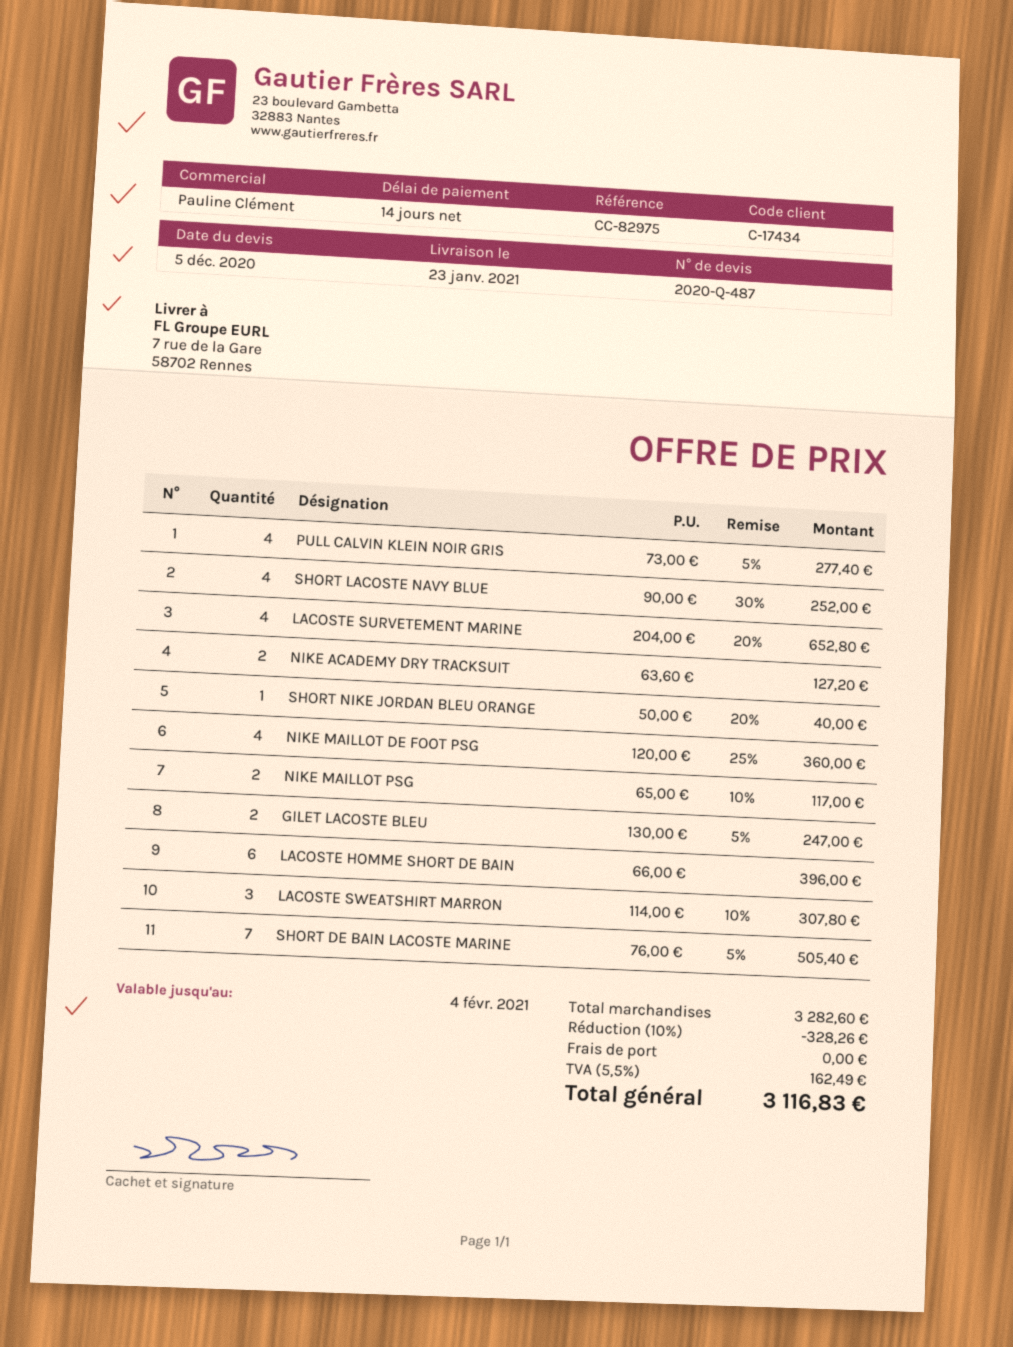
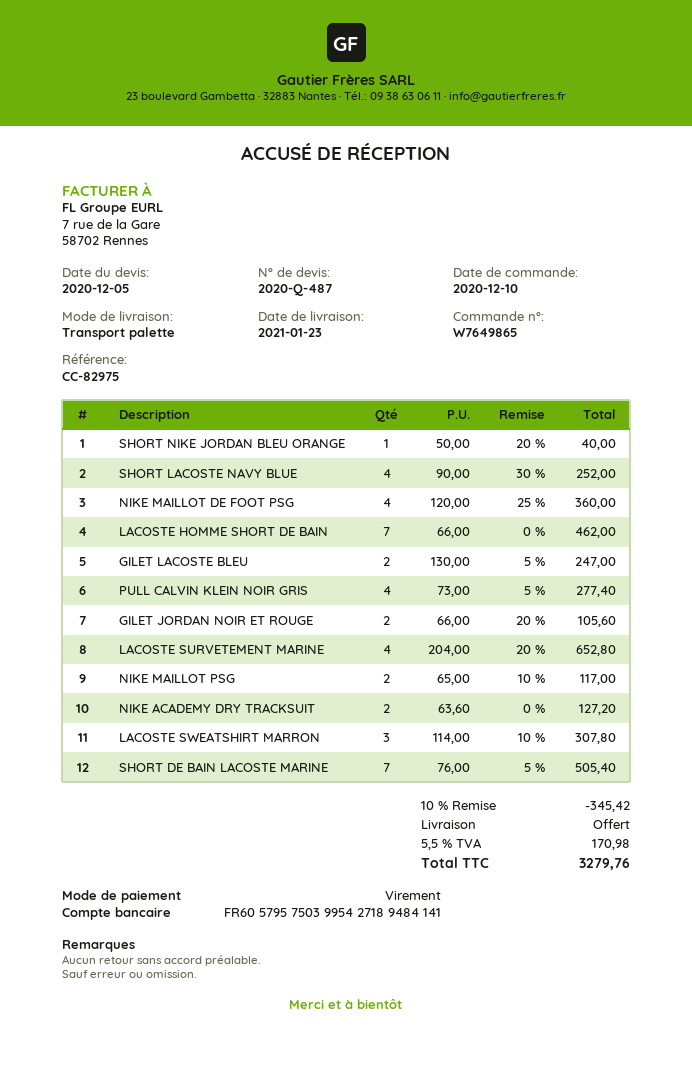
LACOSTE HOMME SHORT DE BAIN: 6 x 66.00 = 396.00 -> 7 x 66.00 = 462.00
GILET JORDAN NOIR ET ROUGE: none -> 2 x 66.00 - 20% = 105.60
discount: 10% = 328.26 -> 10% = 345.42
tax: 5.5% = 162.49 -> 5.5% = 170.98
total: 3116.83 -> 3279.76

